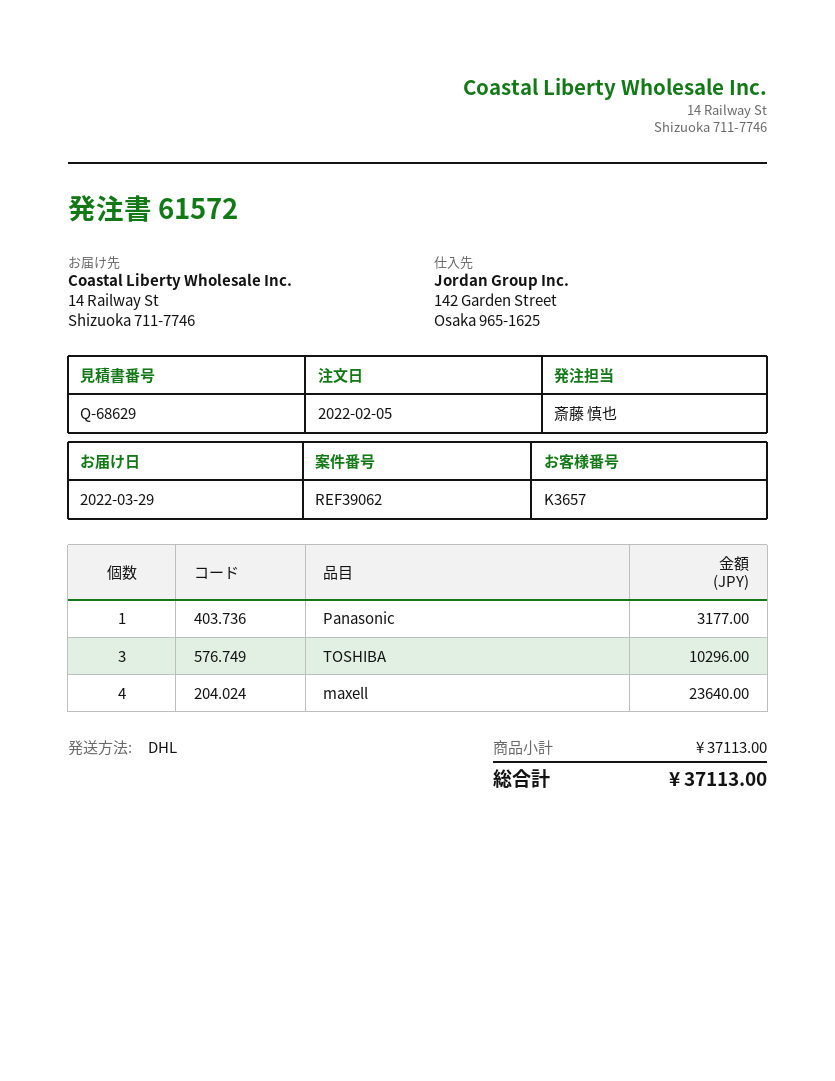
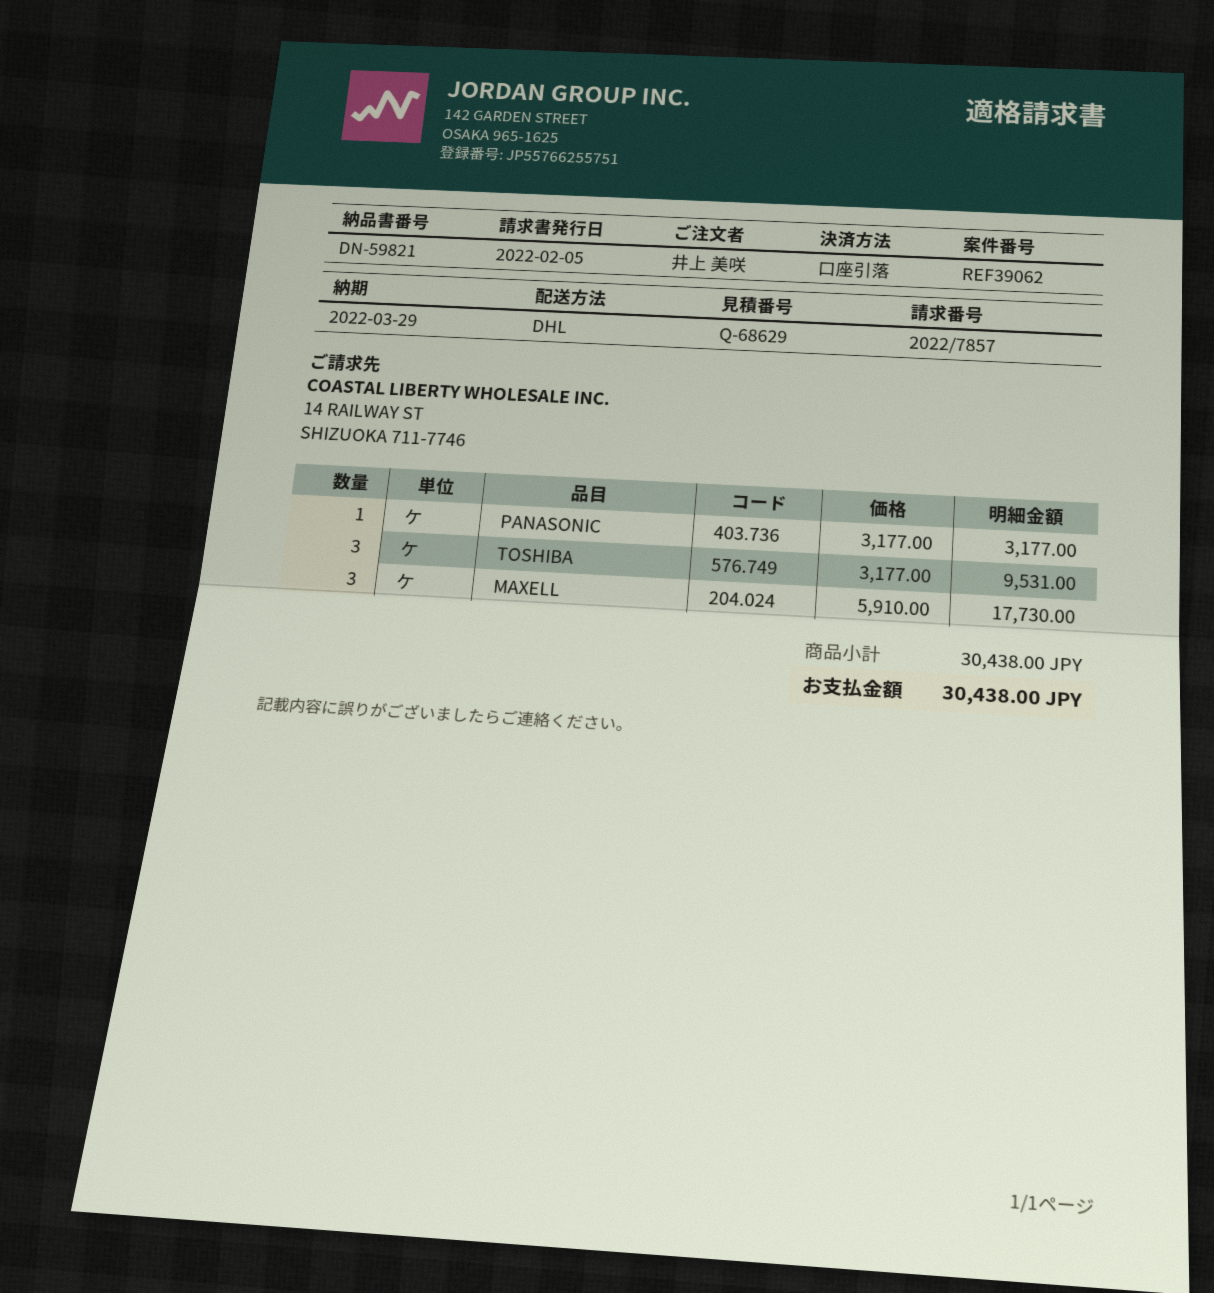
ordered by: 斎藤 慎也 -> 井上 美咲
TOSHIBA: 3 for 10296.00 -> 3 for 9531.00
maxell: 4 for 23640.00 -> 3 for 17730.00
subtotal: 37113.00 -> 30438.00
total: 37113.00 -> 30438.00

